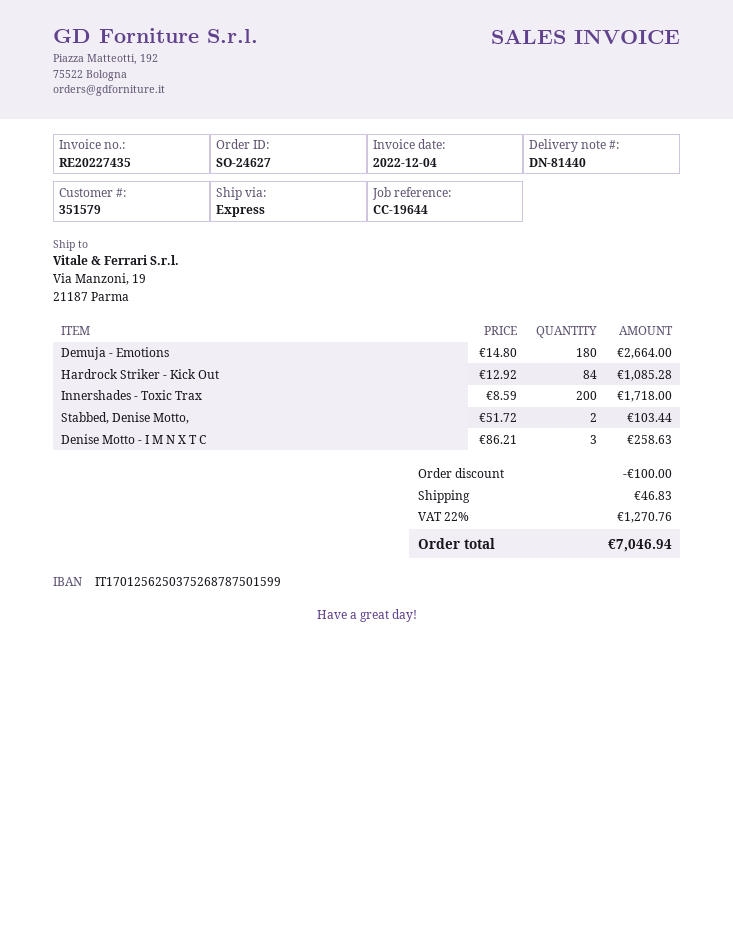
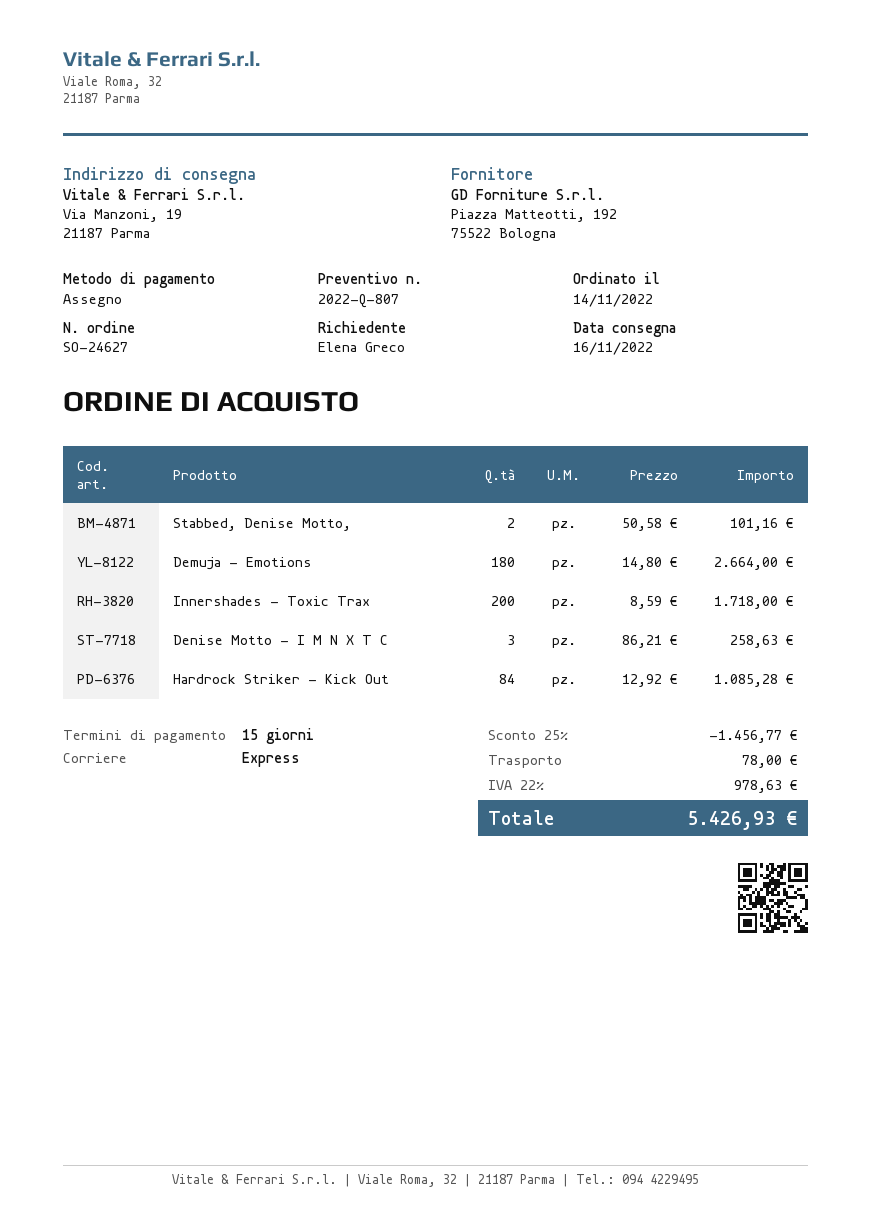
Stabbed, Denise Motto,: 2 x 51.72 = 103.44 -> 2 x 50.58 = 101.16
discount: 100.00 -> 1456.77
shipping: 46.83 -> 78.00
tax: 22% = 1270.76 -> 22% = 978.63
total: 7046.94 -> 5426.93

